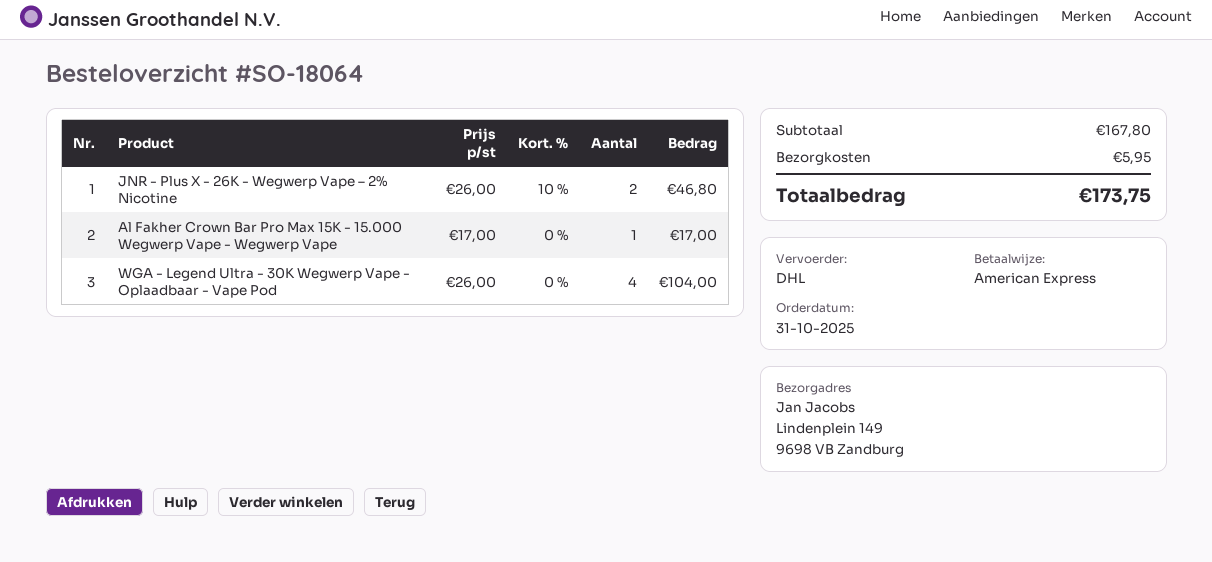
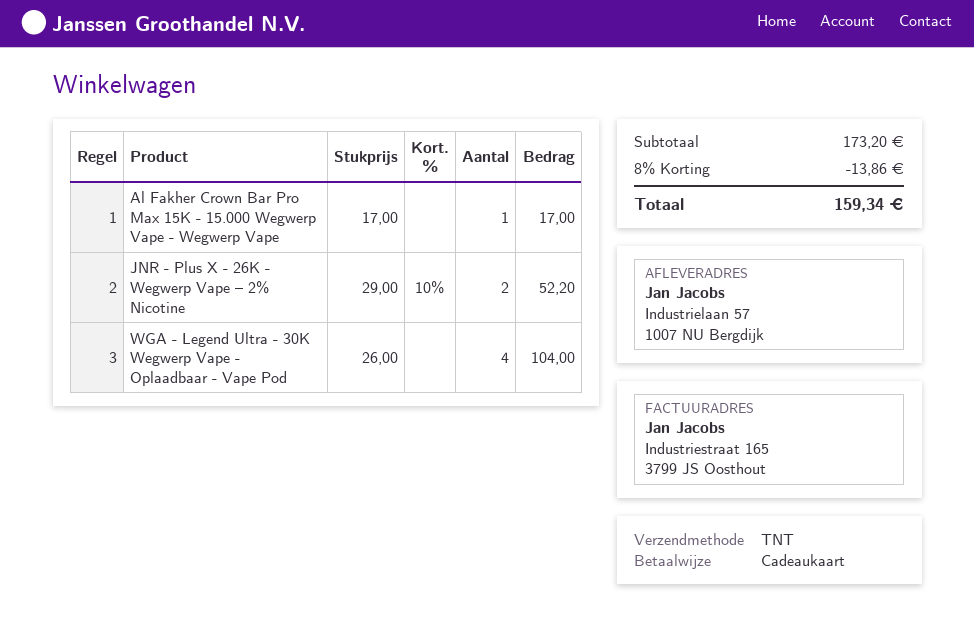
payment method: American Express -> gift card
shipping method: DHL -> TNT
ship to: Lindenplein 149, 9698 VB Zandburg -> Industrielaan 57, 1007 NU Bergdijk
JNR - Plus X - 26K - Wegwerp Vape – 2% Nicotine: 2 x 26.00 - 10% = 46.80 -> 2 x 29.00 - 10% = 52.20
subtotal: 167.80 -> 173.20
discount: none -> 8% = 13.86
shipping: 5.95 -> none
total: 173.75 -> 159.34

